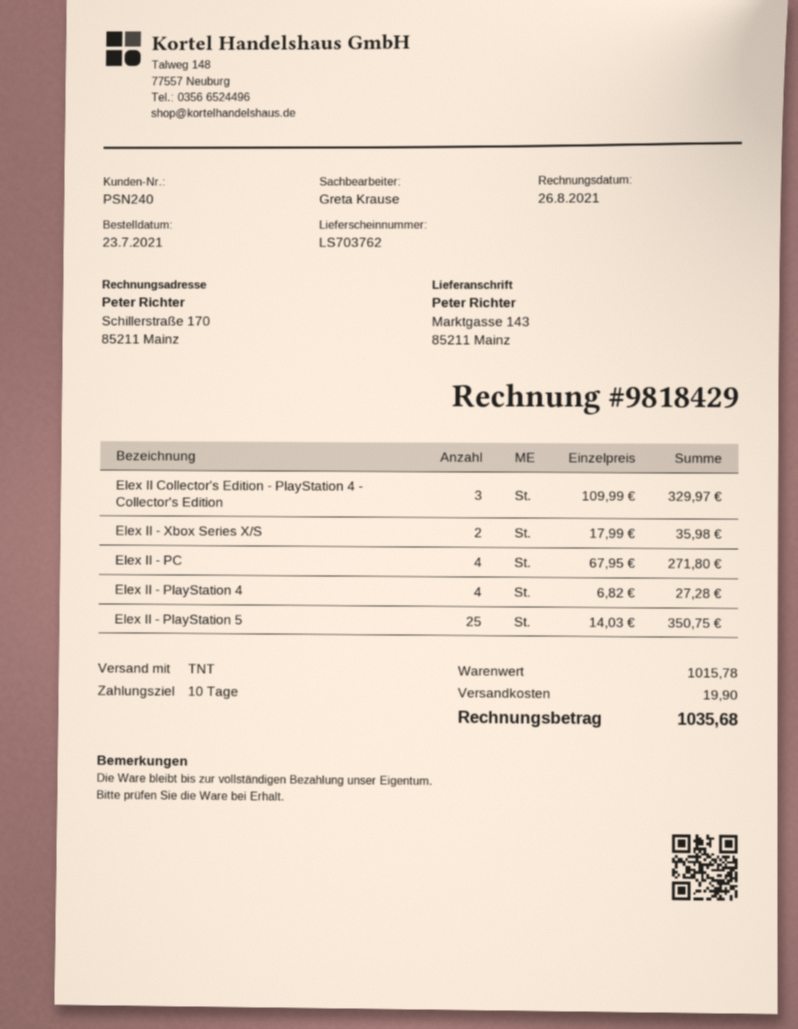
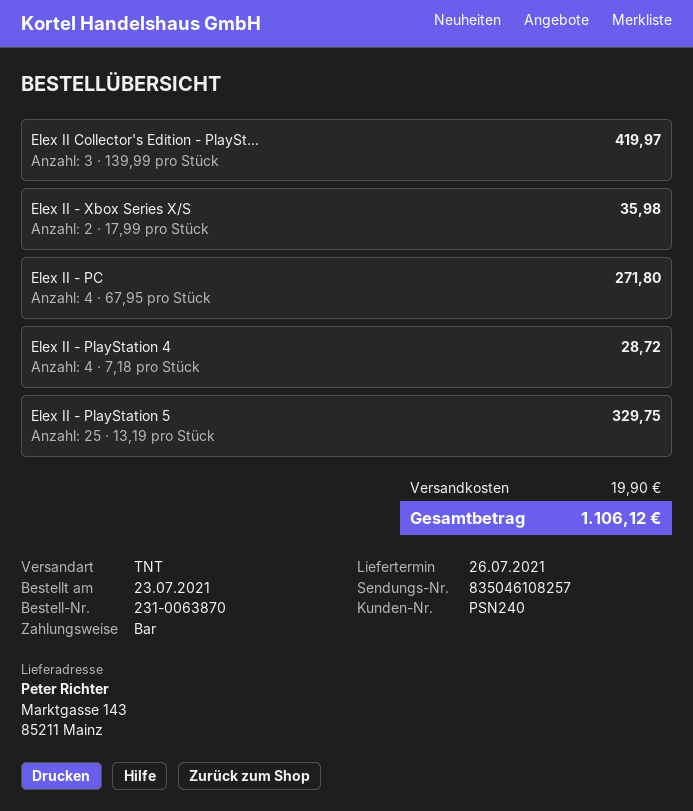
Elex II Collector's Edition - PlayStation 4 - Collector's Edition: 3 x 109.99 = 329.97 -> 3 x 139.99 = 419.97
Elex II - PlayStation 4: 4 x 6.82 = 27.28 -> 4 x 7.18 = 28.72
Elex II - PlayStation 5: 25 x 14.03 = 350.75 -> 25 x 13.19 = 329.75
total: 1035.68 -> 1106.12

